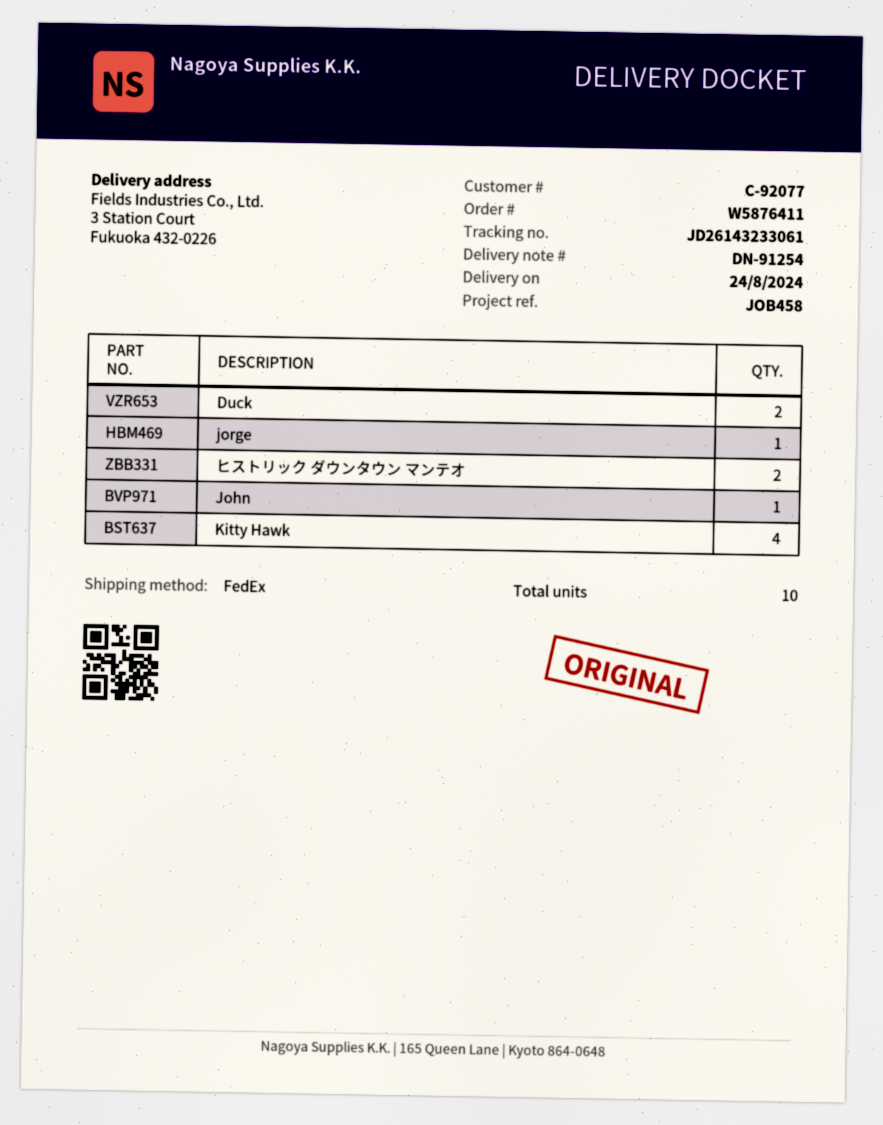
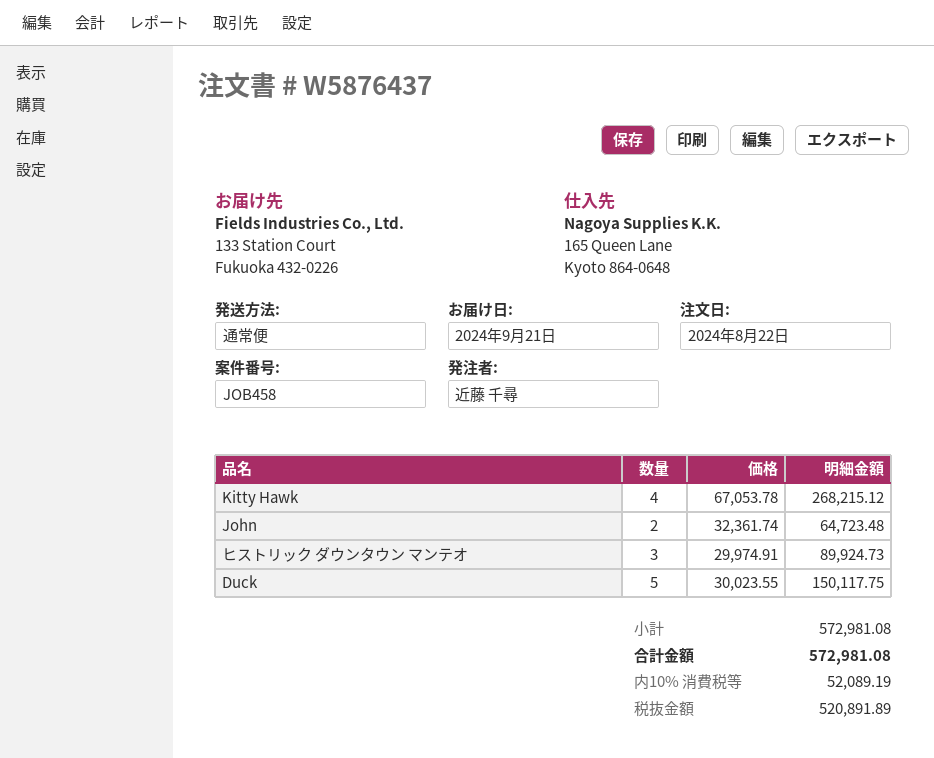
order number: W5876411 -> W5876437
delivery date: 2024-08-24 -> 2024-09-21
shipping method: FedEx -> standard
ship to: 3 Station Court, Fukuoka 432-0226 -> 133 Station Court, Fukuoka 432-0226
Duck: 2 -> 5
jorge: 1 -> none
ヒストリック ダウンタウン マンテオ: 2 -> 3
John: 1 -> 2

